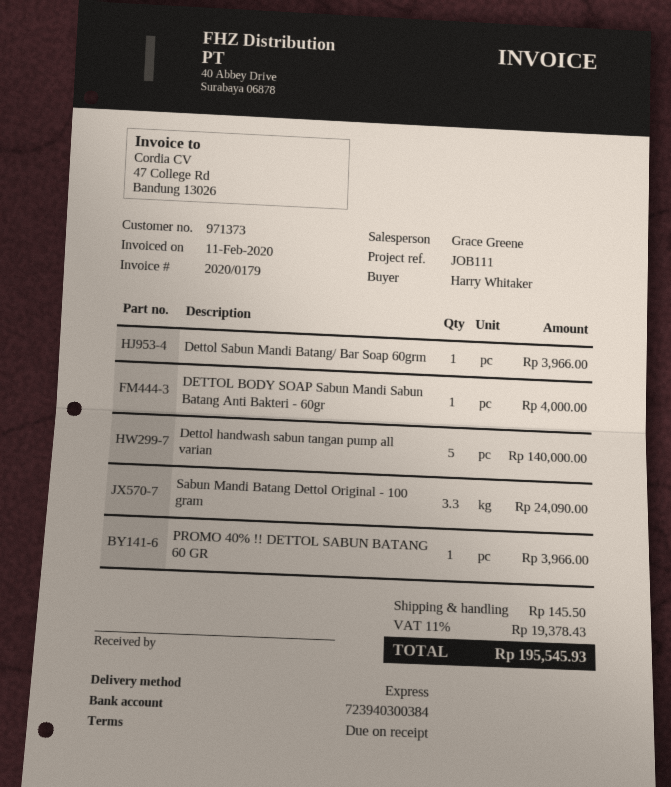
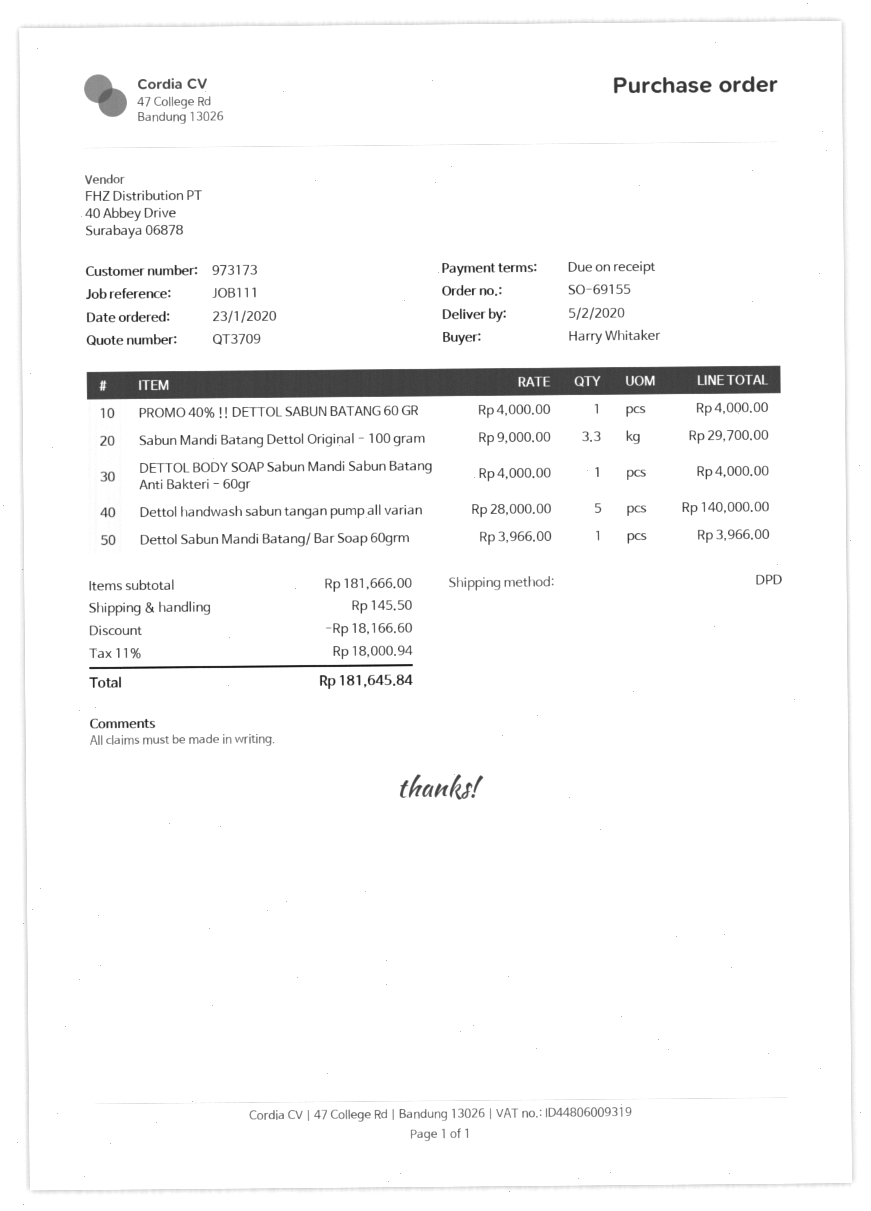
customer number: 971373 -> 973173
shipping method: express -> DPD
Sabun Mandi Batang Dettol Original - 100 gram: 3.3 for 24090.00 -> 3.3 for 29700.00
PROMO 40% !! DETTOL SABUN BATANG 60 GR: 1 for 3966.00 -> 1 for 4000.00
discount: none -> 18166.60
tax: 11% = 19378.43 -> 11% = 18000.94
total: 195545.93 -> 181645.84

